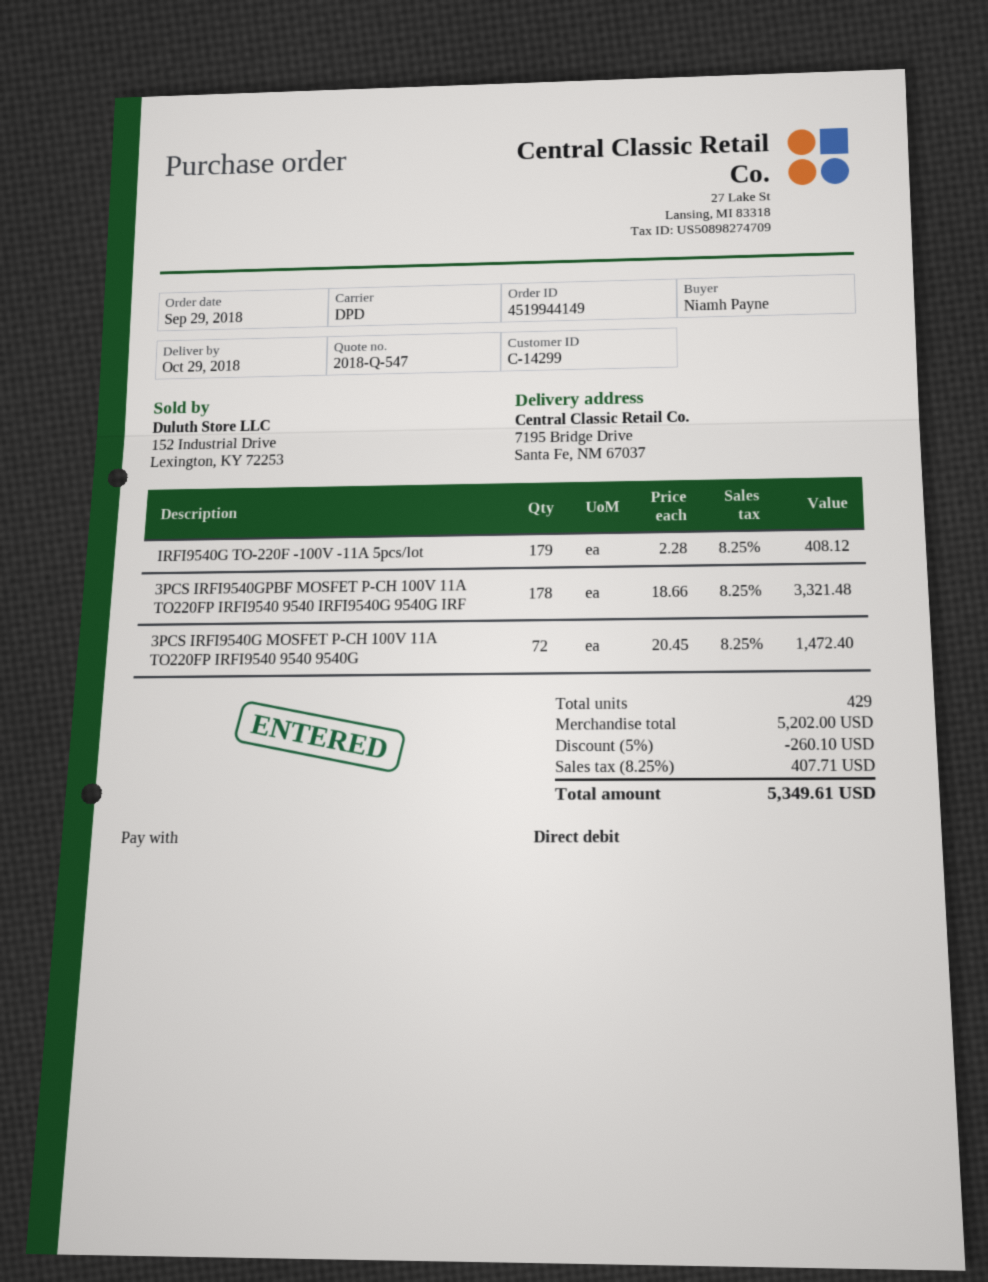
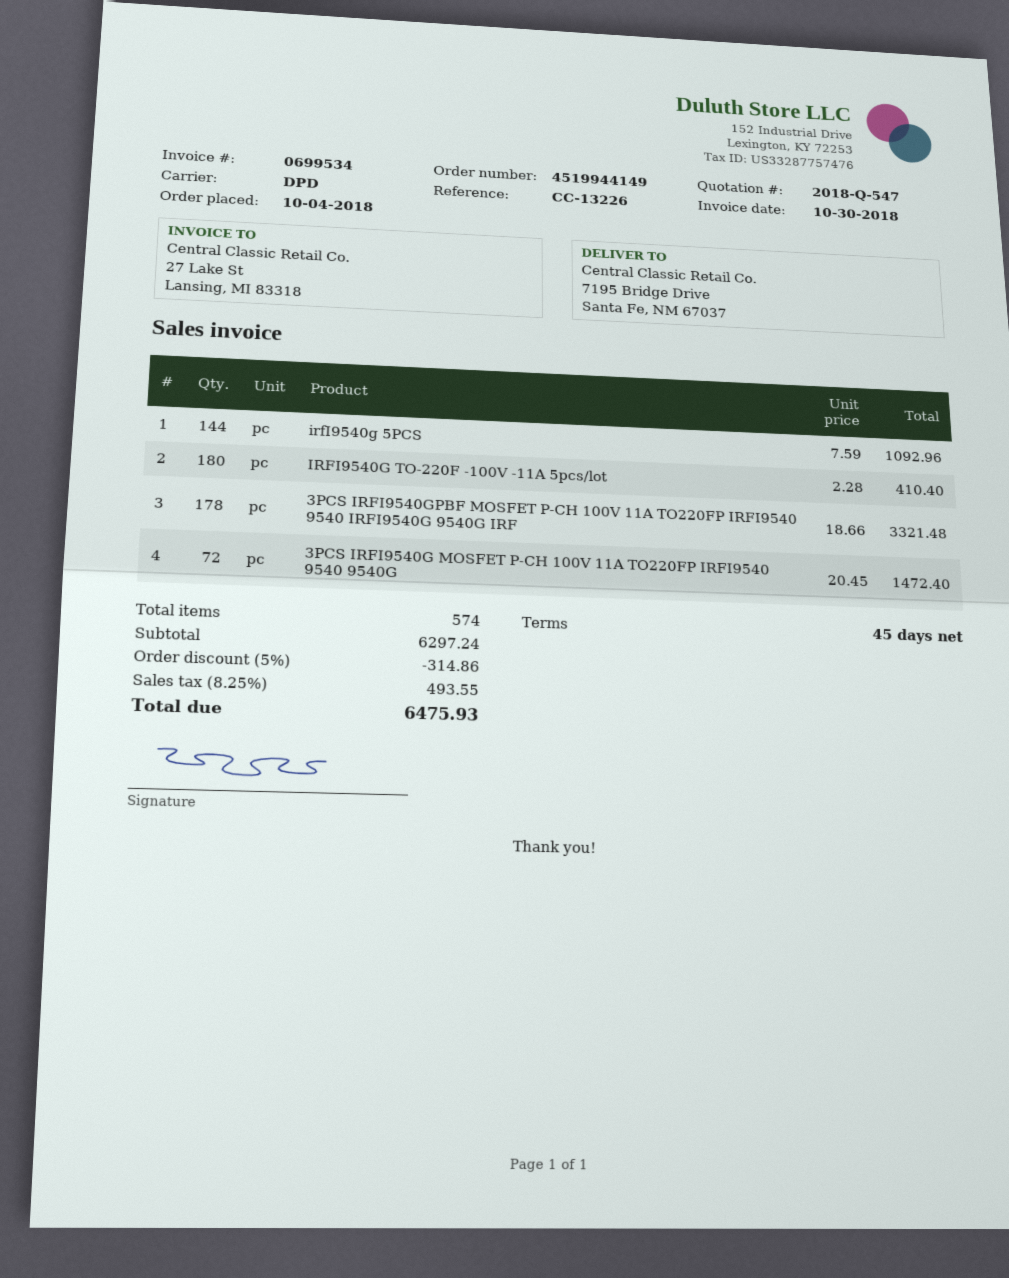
order date: 2018-09-29 -> 2018-10-04
IRFI9540G TO-220F -100V -11A 5pcs/lot: 179 x 2.28 = 408.12 -> 180 x 2.28 = 410.40
irfI9540g 5PCS: none -> 144 x 7.59 = 1092.96
total quantity: 429 -> 574
subtotal: 5202.00 -> 6297.24
discount: 5% = 260.10 -> 5% = 314.86
tax: 8.25% = 407.71 -> 8.25% = 493.55
total: 5349.61 -> 6475.93

